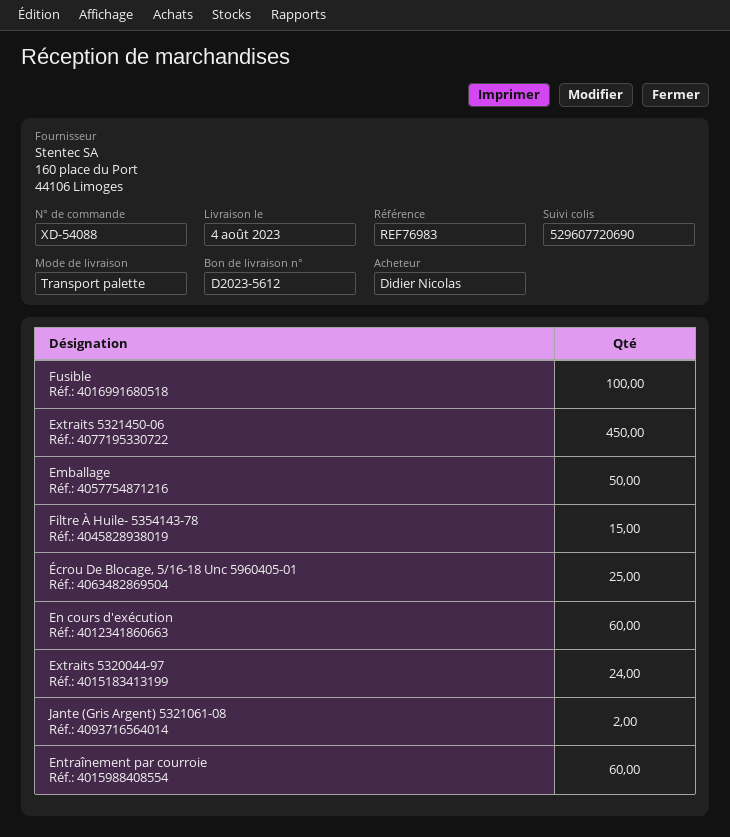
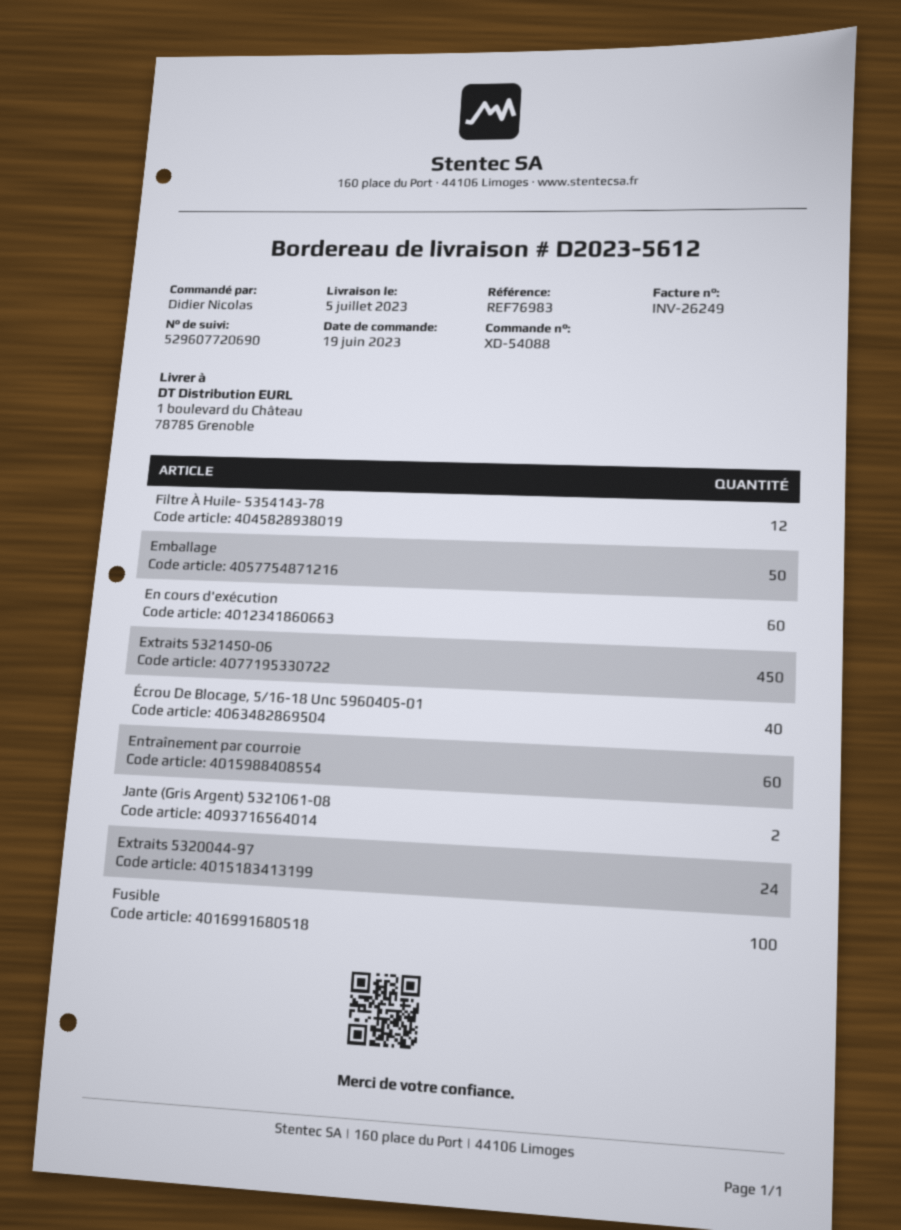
delivery date: 2023-08-04 -> 2023-07-05
Filtre À Huile- 5354143-78: 15 -> 12
Écrou De Blocage, 5/16-18 Unc 5960405-01: 25 -> 40

